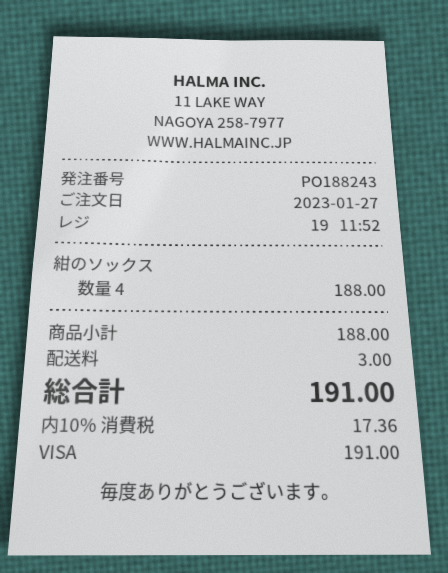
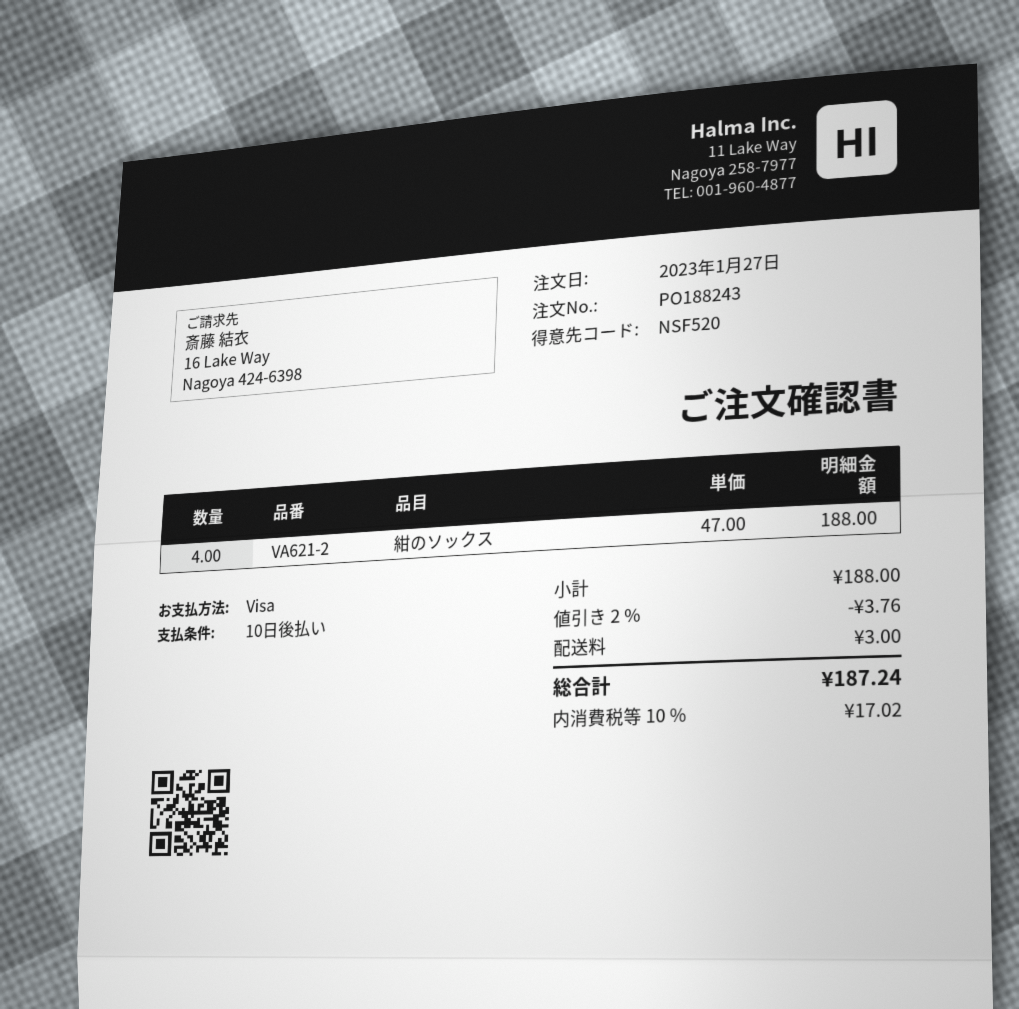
discount: none -> 2% = 3.76
tax: 10% = 17.36 -> 10% = 17.02
total: 191.00 -> 187.24

